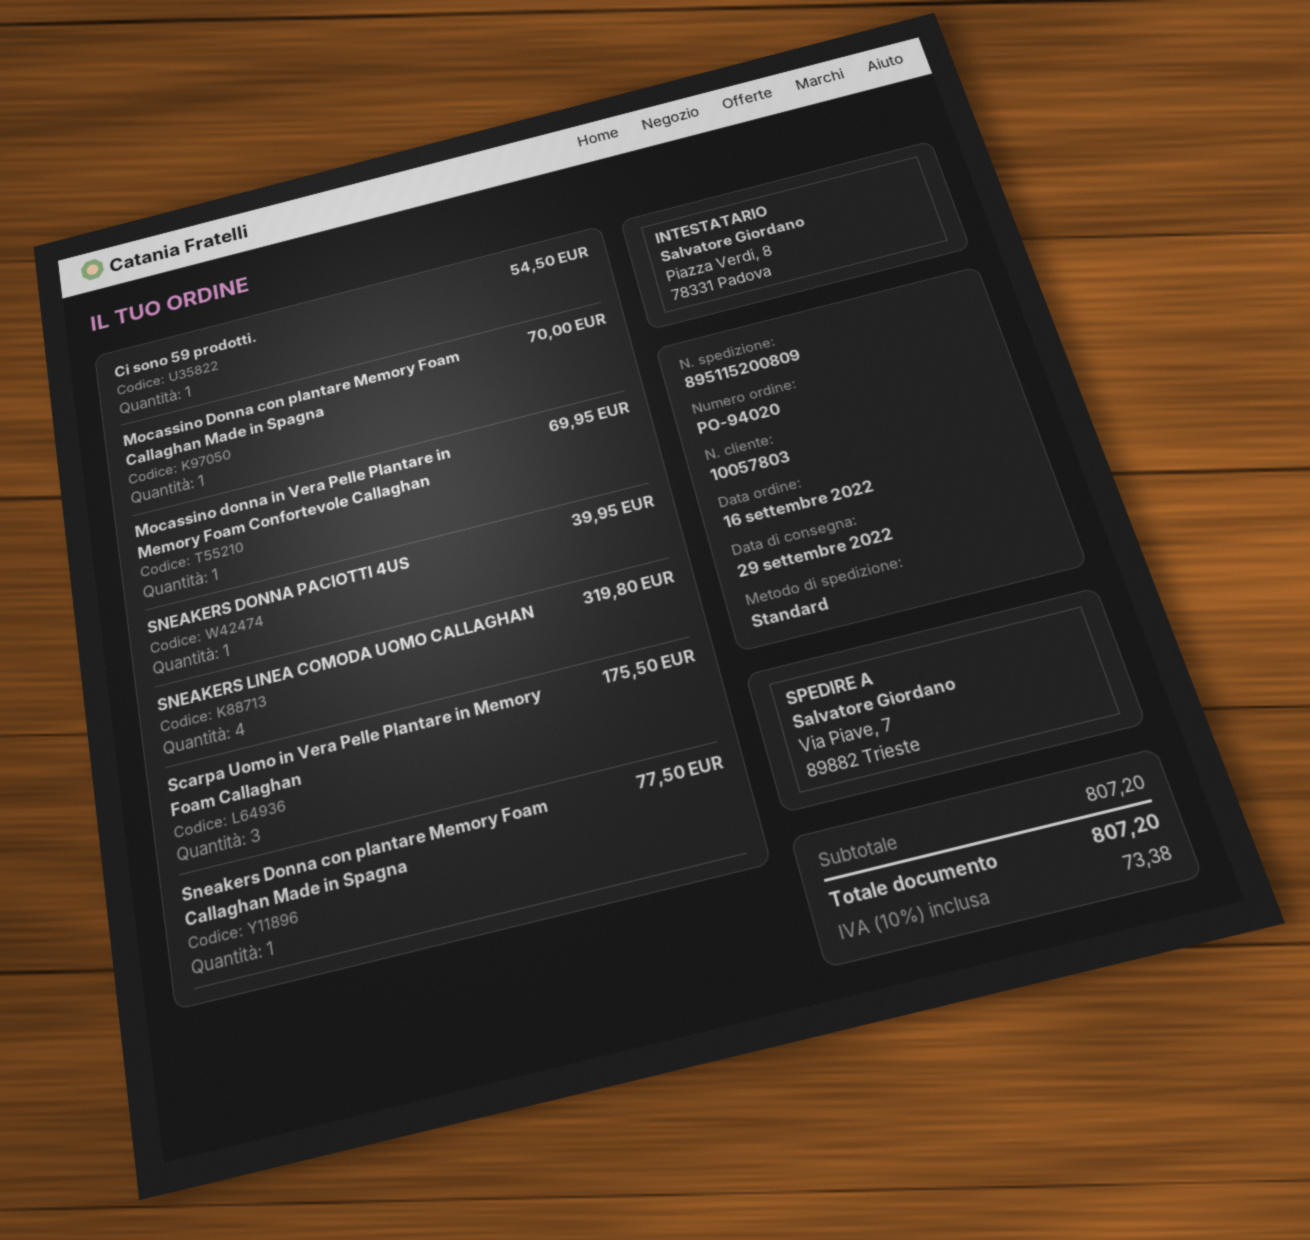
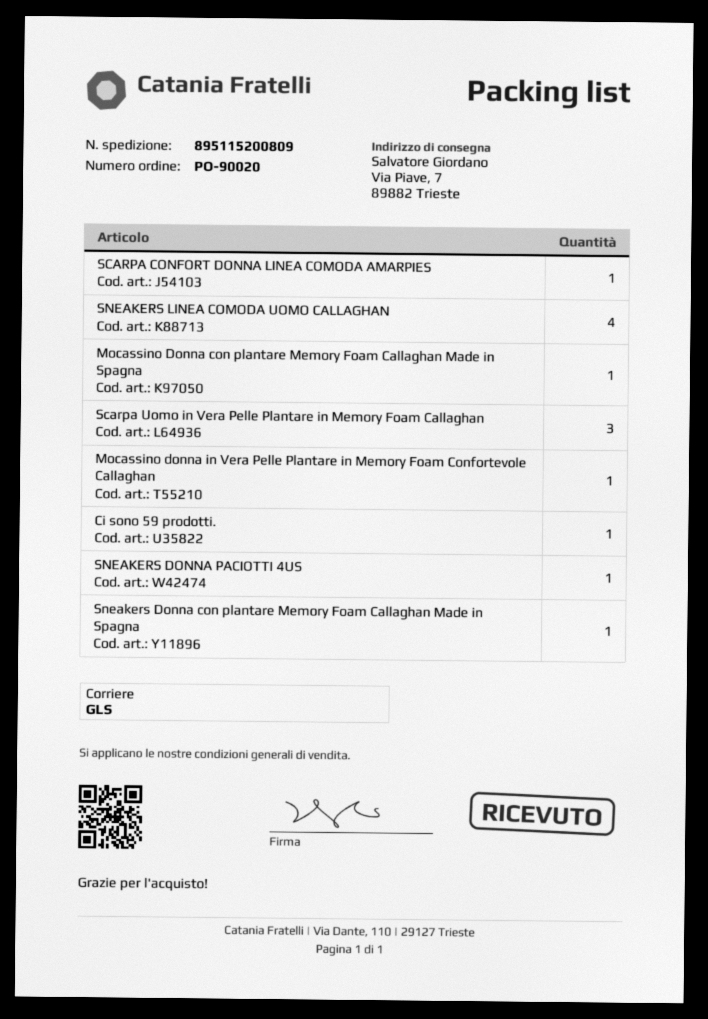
order number: PO-94020 -> PO-90020
shipping method: standard -> GLS
SCARPA CONFORT DONNA LINEA COMODA AMARPIES: none -> 1

